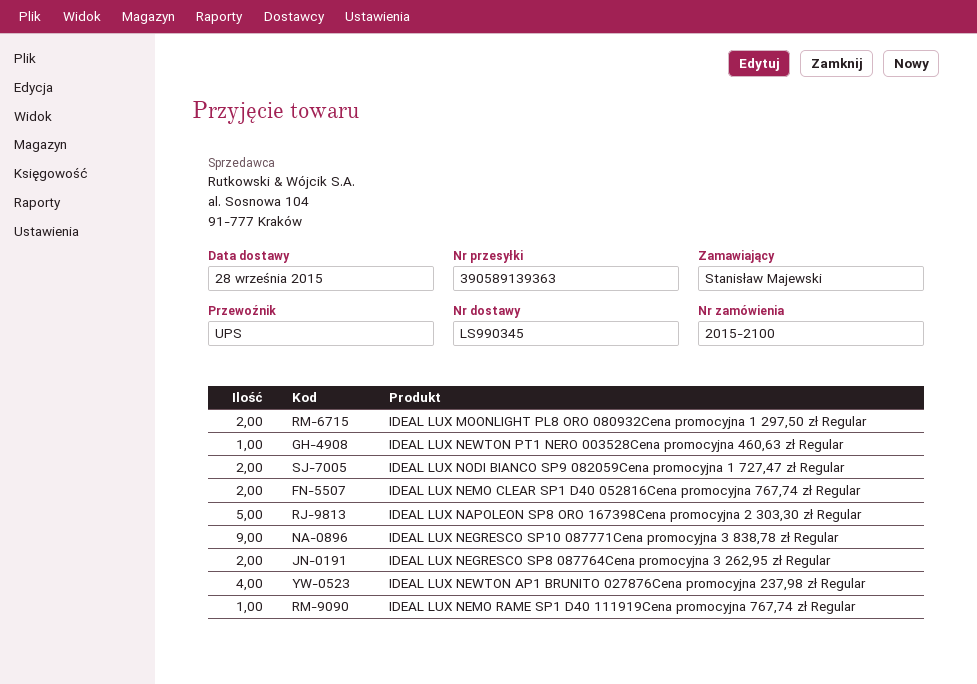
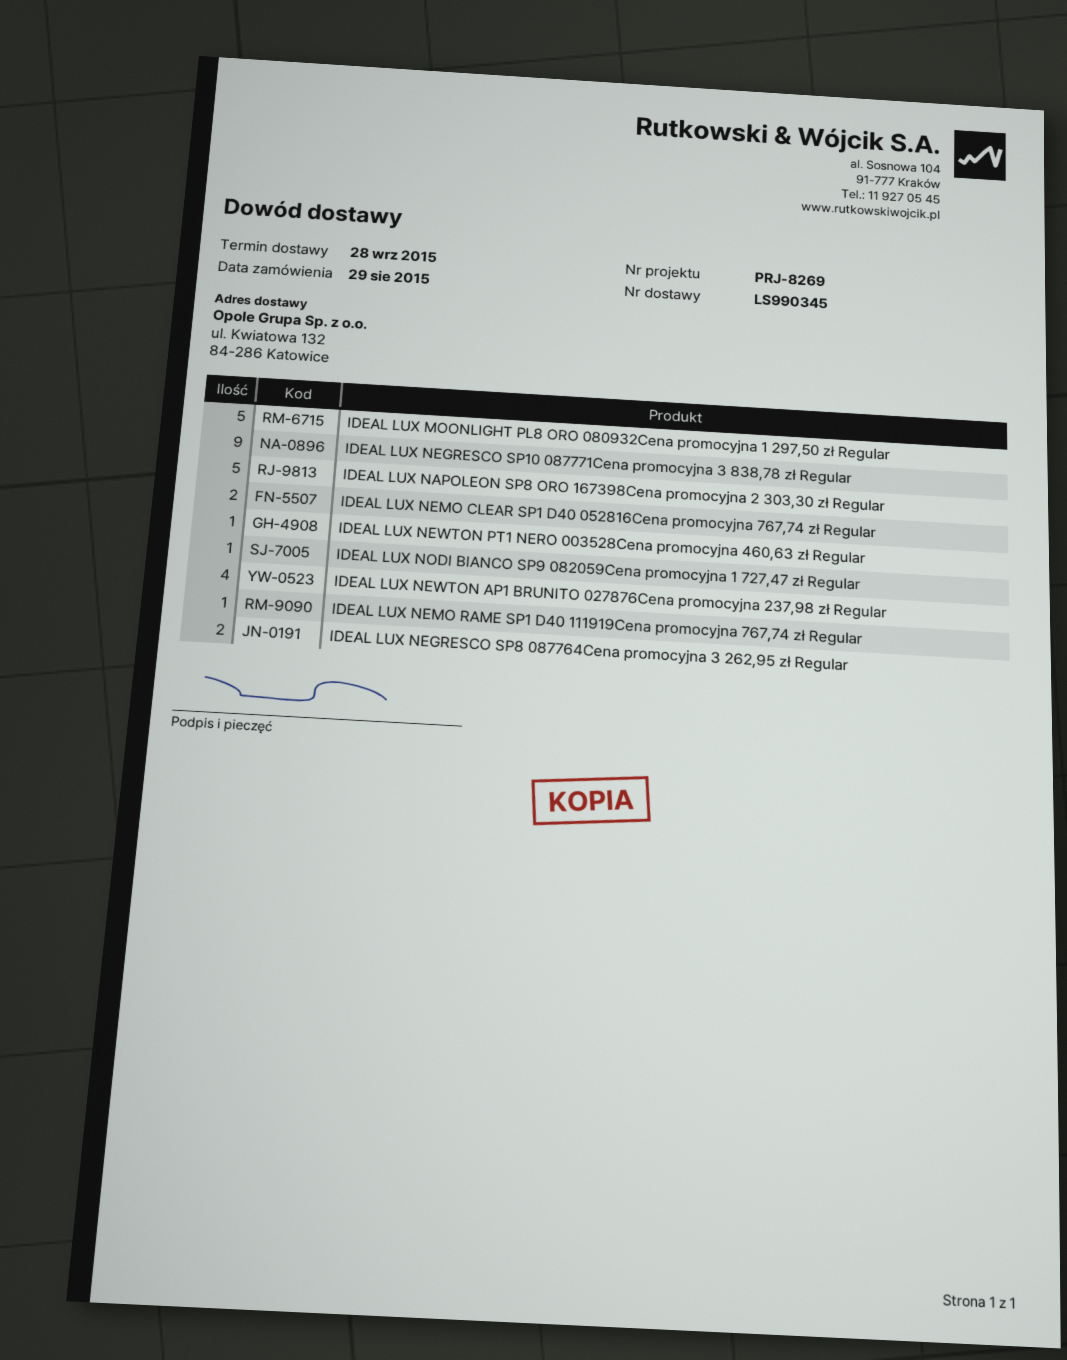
IDEAL LUX MOONLIGHT PL8 ORO 080932Cena promocyjna 1 297,50 zł Regular: 2 -> 5
IDEAL LUX NODI BIANCO SP9 082059Cena promocyjna 1 727,47 zł Regular: 2 -> 1

